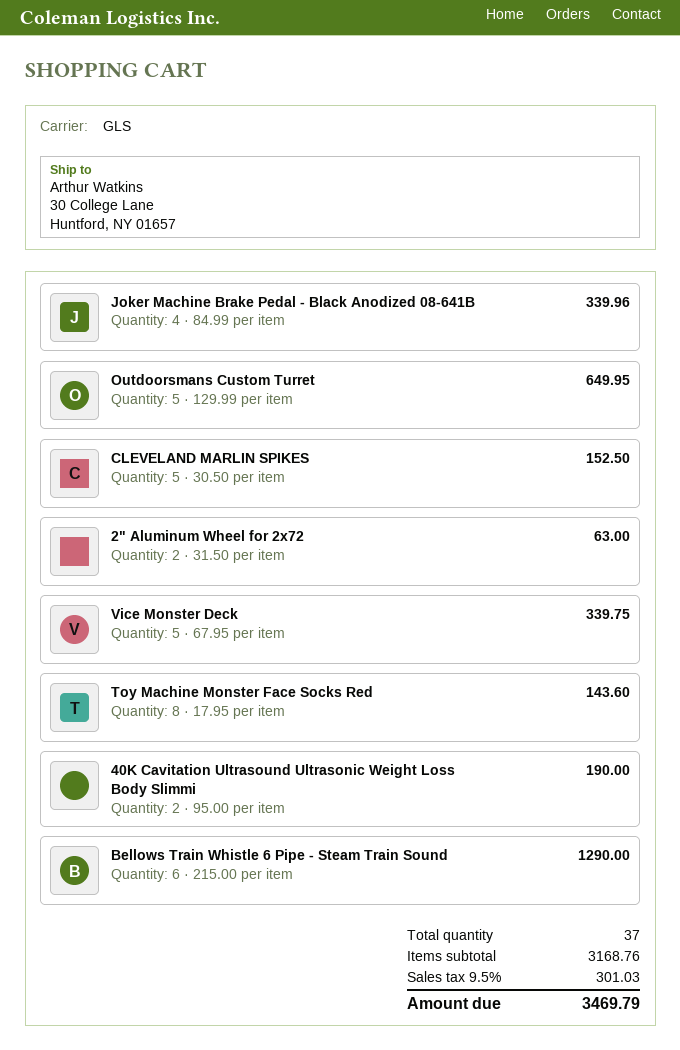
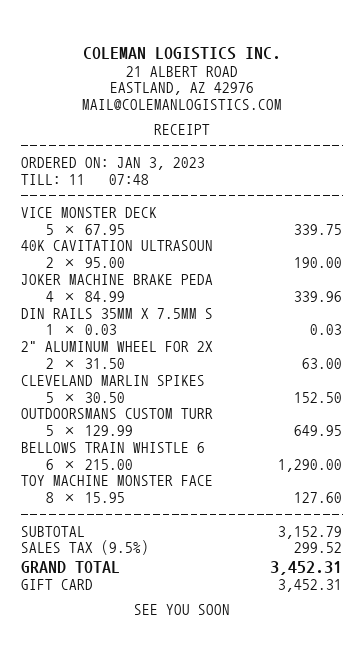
Toy Machine Monster Face Socks Red: 8 x 17.95 = 143.60 -> 8 x 15.95 = 127.60
DIN RAILS 35MM X 7.5MM S: none -> 1 x 0.03 = 0.03
subtotal: 3168.76 -> 3152.79
tax: 9.5% = 301.03 -> 9.5% = 299.52
total: 3469.79 -> 3452.31

